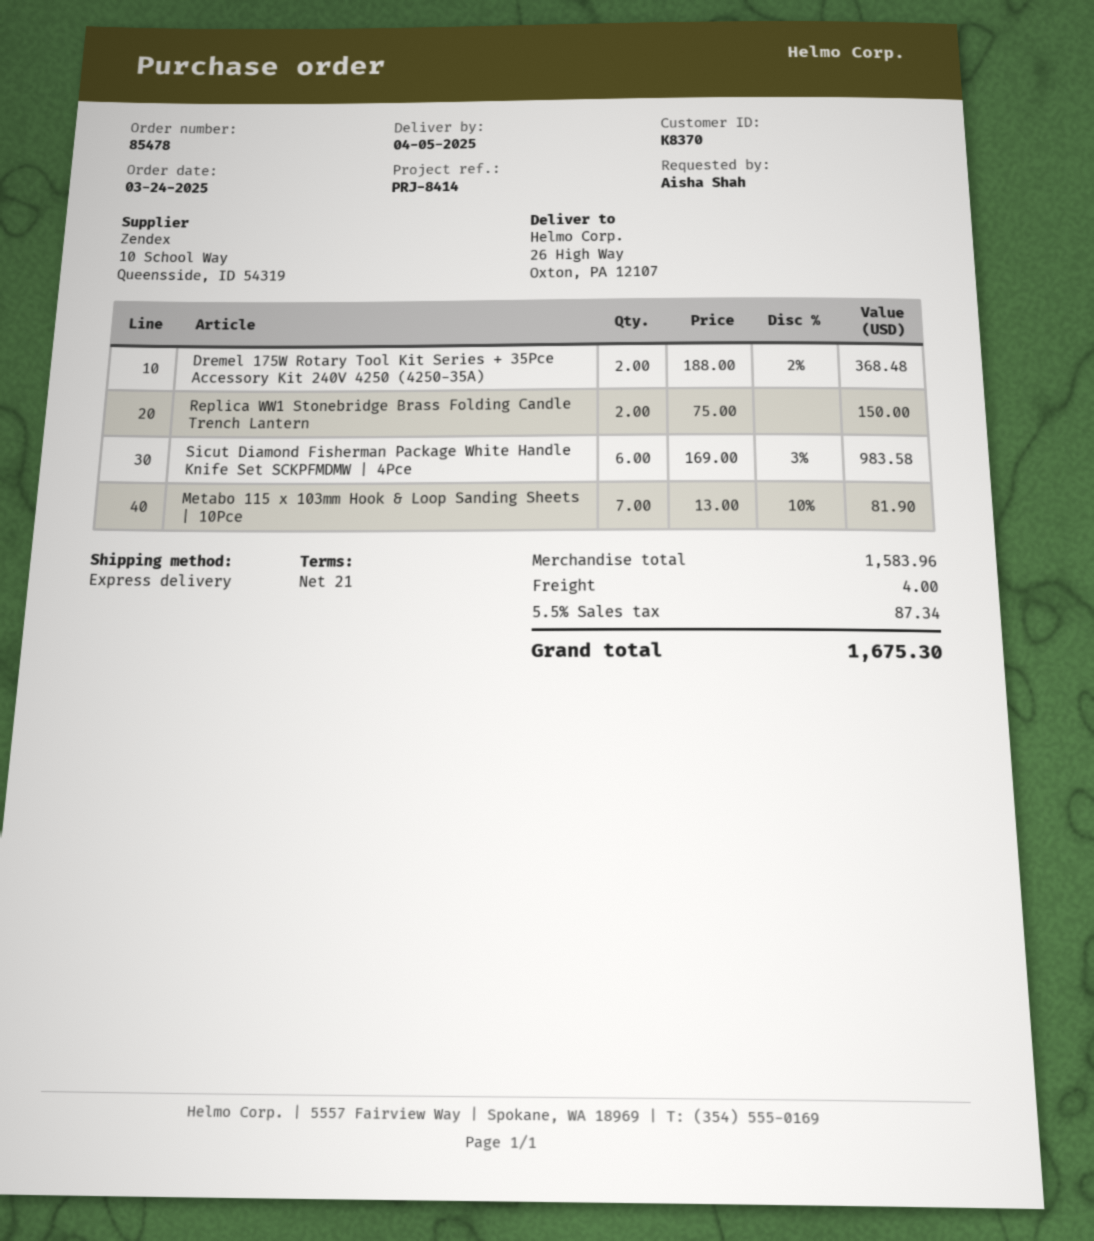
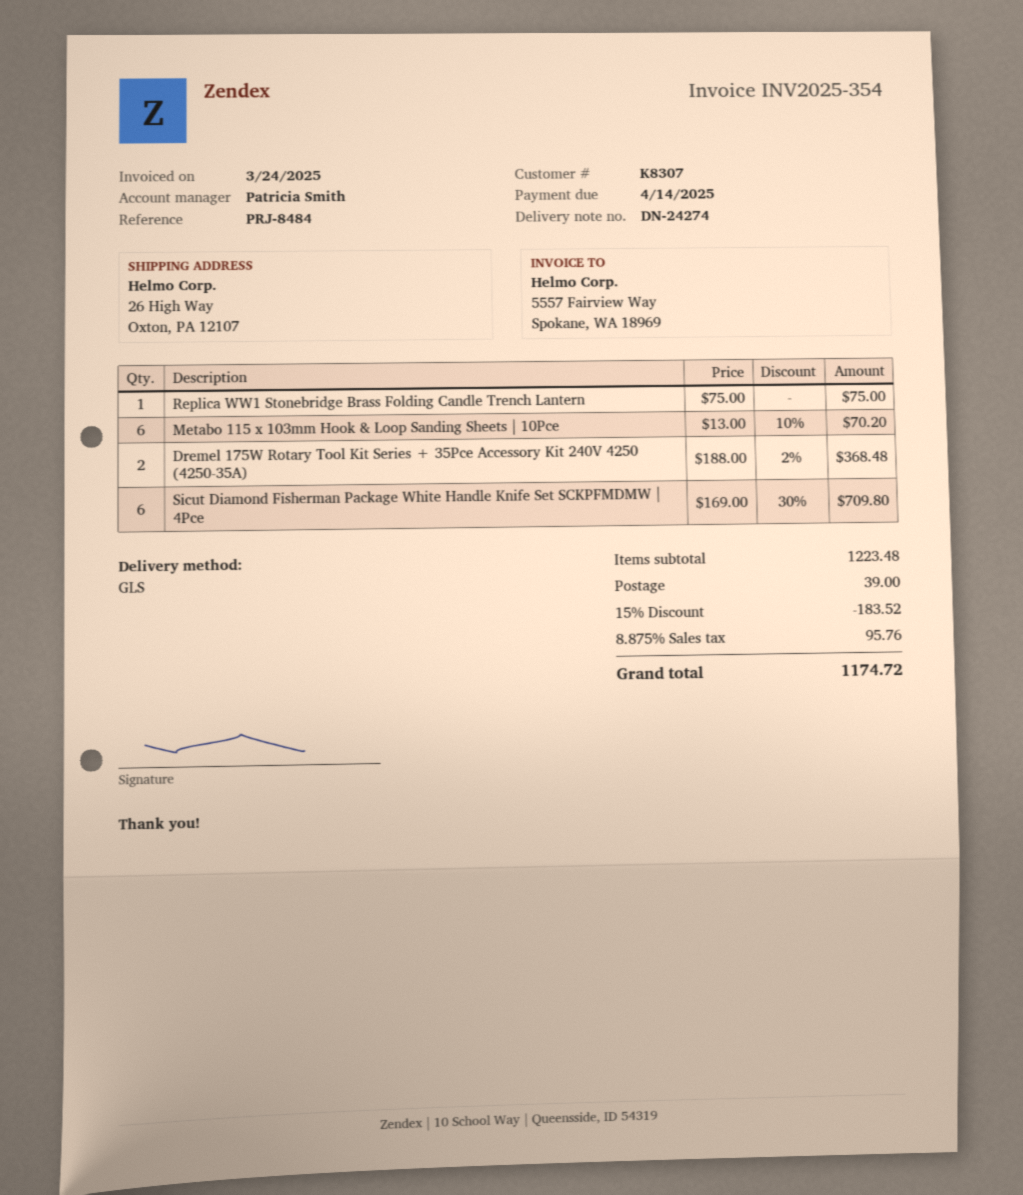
customer number: K8370 -> K8307
reference: PRJ-8414 -> PRJ-8484
shipping method: express -> GLS
Replica WW1 Stonebridge Brass Folding Candle Trench Lantern: 2 x 75.00 = 150.00 -> 1 x 75.00 = 75.00
Sicut Diamond Fisherman Package White Handle Knife Set SCKPFMDMW | 4Pce: 6 x 169.00 - 3% = 983.58 -> 6 x 169.00 - 30% = 709.80
Metabo 115 x 103mm Hook & Loop Sanding Sheets | 10Pce: 7 x 13.00 - 10% = 81.90 -> 6 x 13.00 - 10% = 70.20
subtotal: 1583.96 -> 1223.48
discount: none -> 15% = 183.52
shipping: 4.00 -> 39.00
tax: 5.5% = 87.34 -> 8.875% = 95.76
total: 1675.30 -> 1174.72

